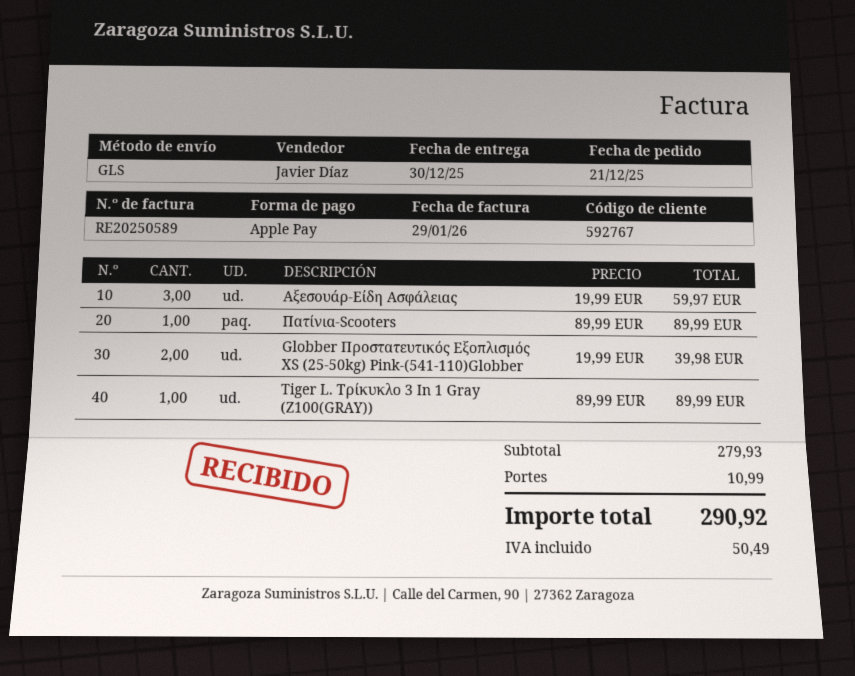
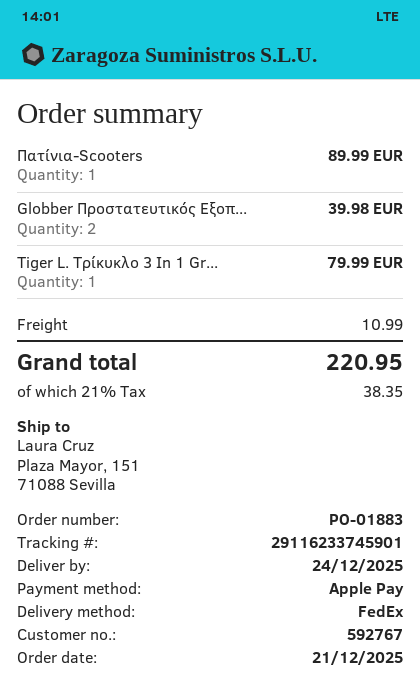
delivery date: 2025-12-30 -> 2025-12-24
shipping method: GLS -> FedEx
Αξεσουάρ-Είδη Ασφάλειας: 3 for 59.97 -> none
Tiger L. Τρίκυκλο 3 In 1 Gray (Z100(GRAY)): 1 for 89.99 -> 1 for 79.99
tax: 50.49 -> 38.35
total: 290.92 -> 220.95

